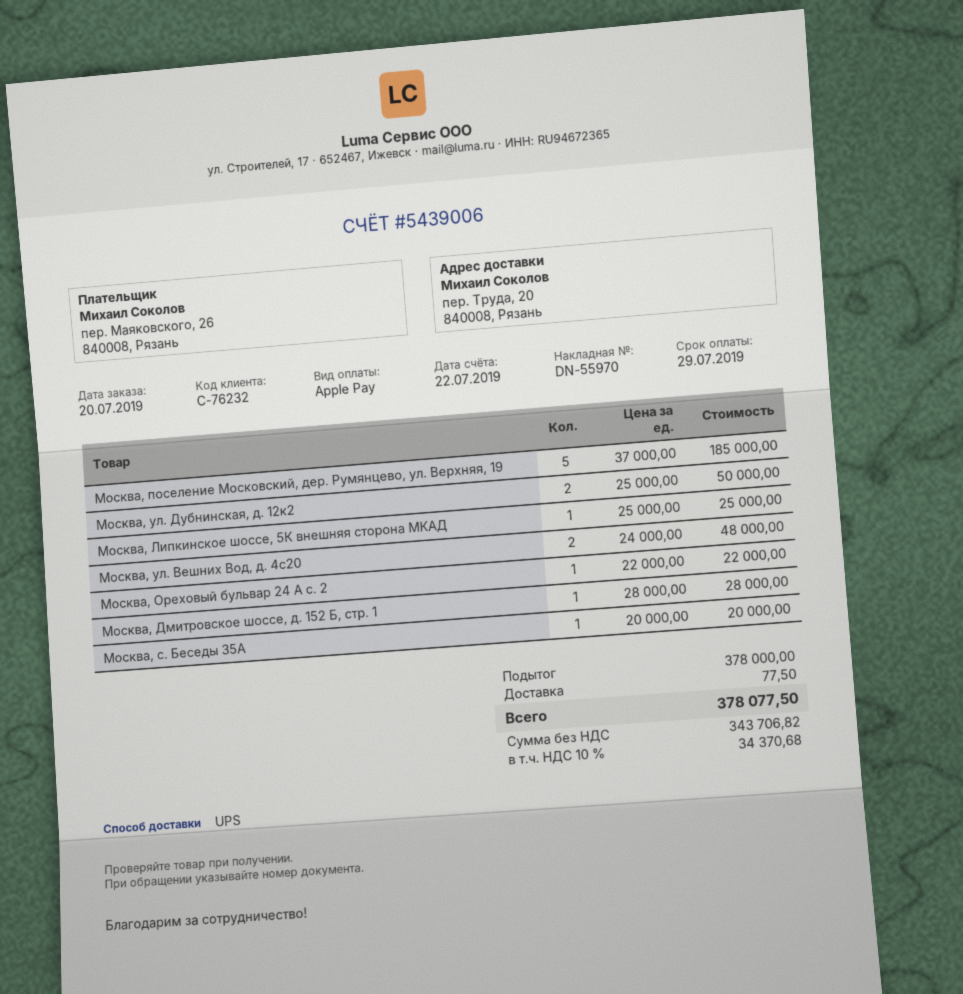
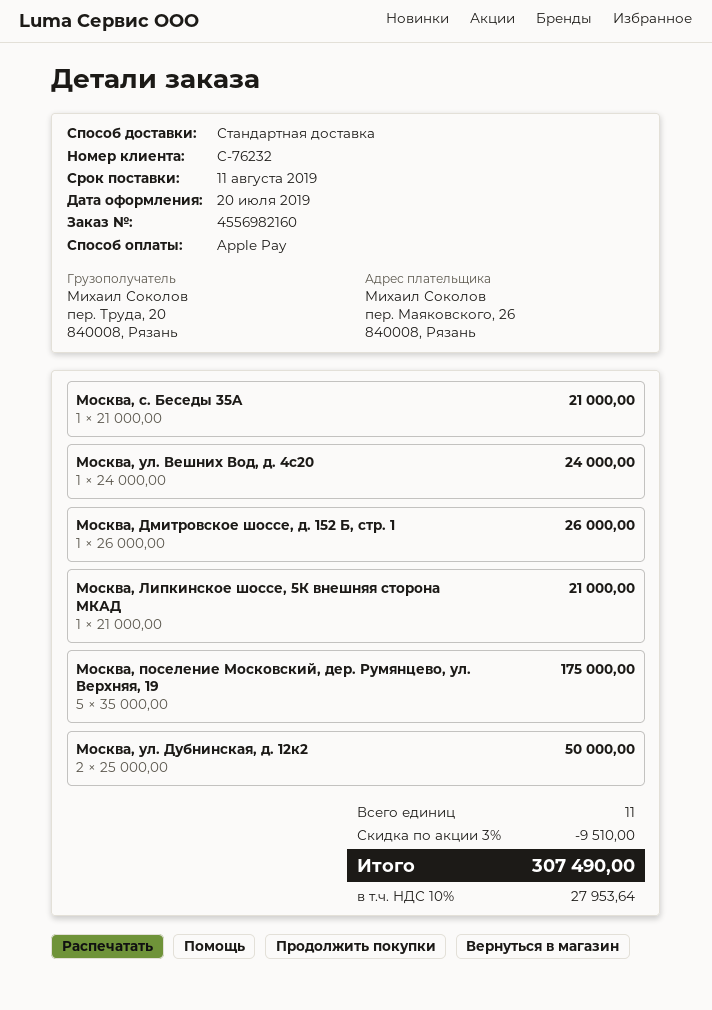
shipping method: UPS -> standard
Москва, поселение Московский, дер. Румянцево, ул. Верхняя, 19: 5 x 37000.00 = 185000.00 -> 5 x 35000.00 = 175000.00
Москва, Липкинское шоссе, 5К внешняя сторона МКАД: 1 x 25000.00 = 25000.00 -> 1 x 21000.00 = 21000.00
Москва, ул. Вешних Вод, д. 4с20: 2 x 24000.00 = 48000.00 -> 1 x 24000.00 = 24000.00
Москва, Ореховый бульвар 24 А с. 2: 1 x 22000.00 = 22000.00 -> none
Москва, Дмитровское шоссе, д. 152 Б, стр. 1: 1 x 28000.00 = 28000.00 -> 1 x 26000.00 = 26000.00
Москва, с. Беседы 35A: 1 x 20000.00 = 20000.00 -> 1 x 21000.00 = 21000.00
discount: none -> 3% = 9510.00
shipping: 77.50 -> none
tax: 10% = 34370.68 -> 10% = 27953.64
total: 378077.50 -> 307490.00

